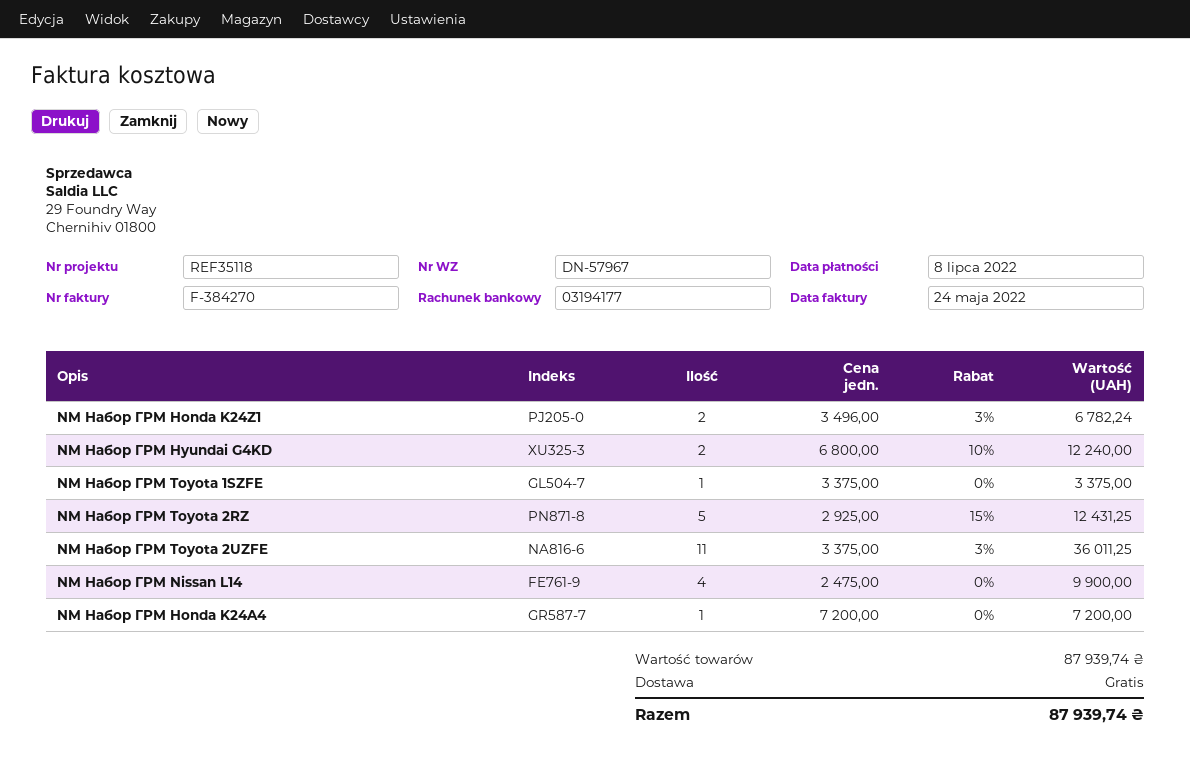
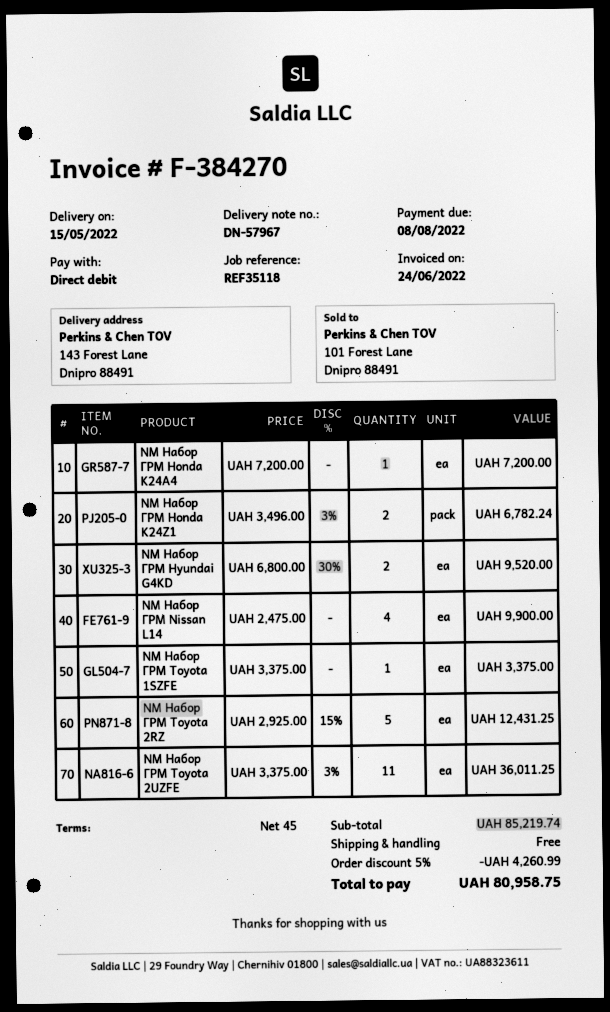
invoice date: 2022-05-24 -> 2022-06-24
due date: 2022-07-08 -> 2022-08-08
NM Набор ГРМ Hyundai G4KD: 2 x 6800.00 - 10% = 12240.00 -> 2 x 6800.00 - 30% = 9520.00
subtotal: 87939.74 -> 85219.74
discount: none -> 5% = 4260.99
total: 87939.74 -> 80958.75

